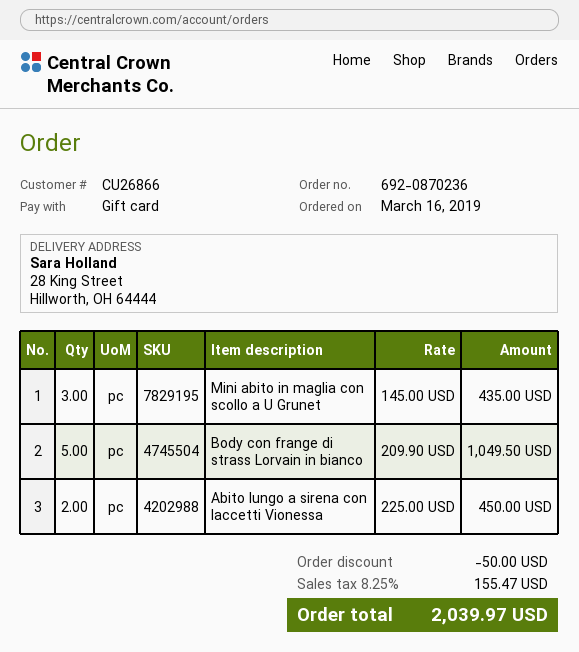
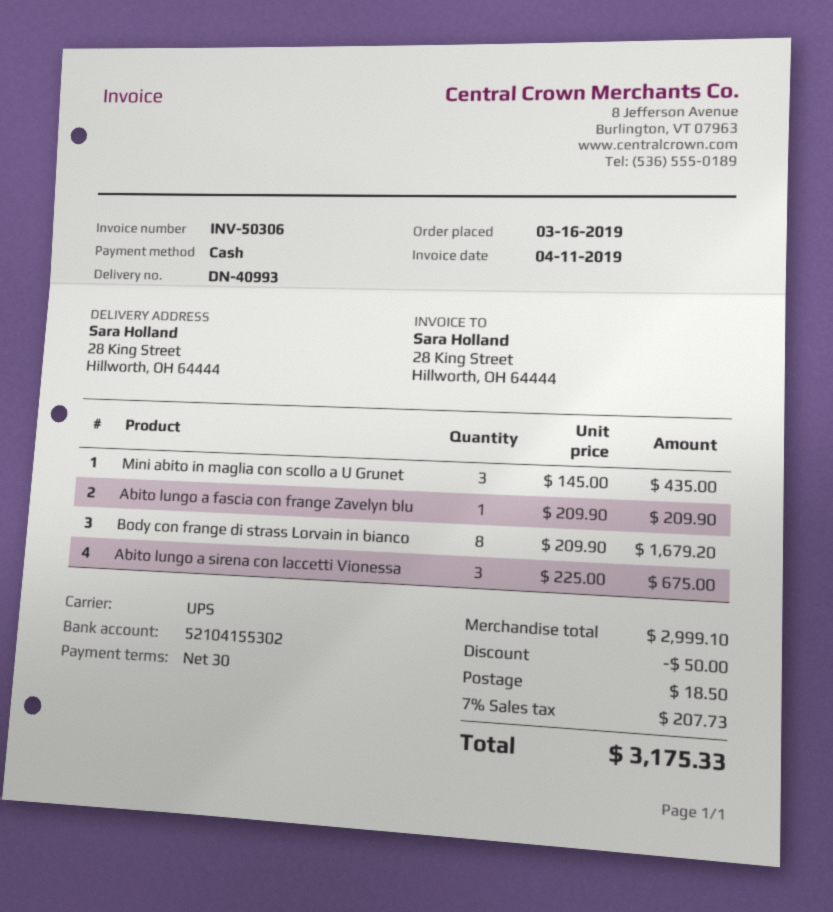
payment method: gift card -> cash
Body con frange di strass Lorvain in bianco: 5 x 209.90 = 1049.50 -> 8 x 209.90 = 1679.20
Abito lungo a sirena con laccetti Vionessa: 2 x 225.00 = 450.00 -> 3 x 225.00 = 675.00
Abito lungo a fascia con frange Zavelyn blu: none -> 1 x 209.90 = 209.90
shipping: none -> 18.50
tax: 8.25% = 155.47 -> 7% = 207.73
total: 2039.97 -> 3175.33

